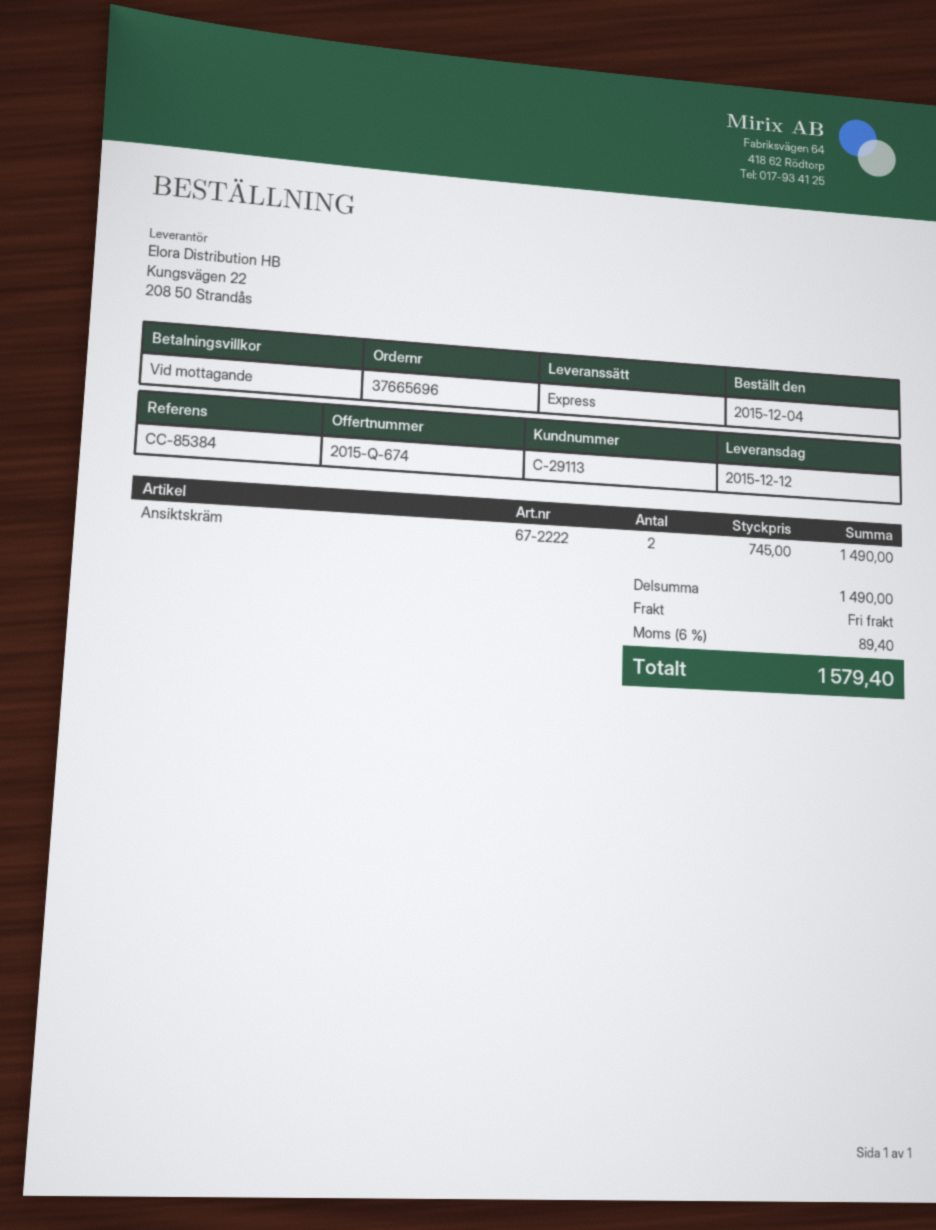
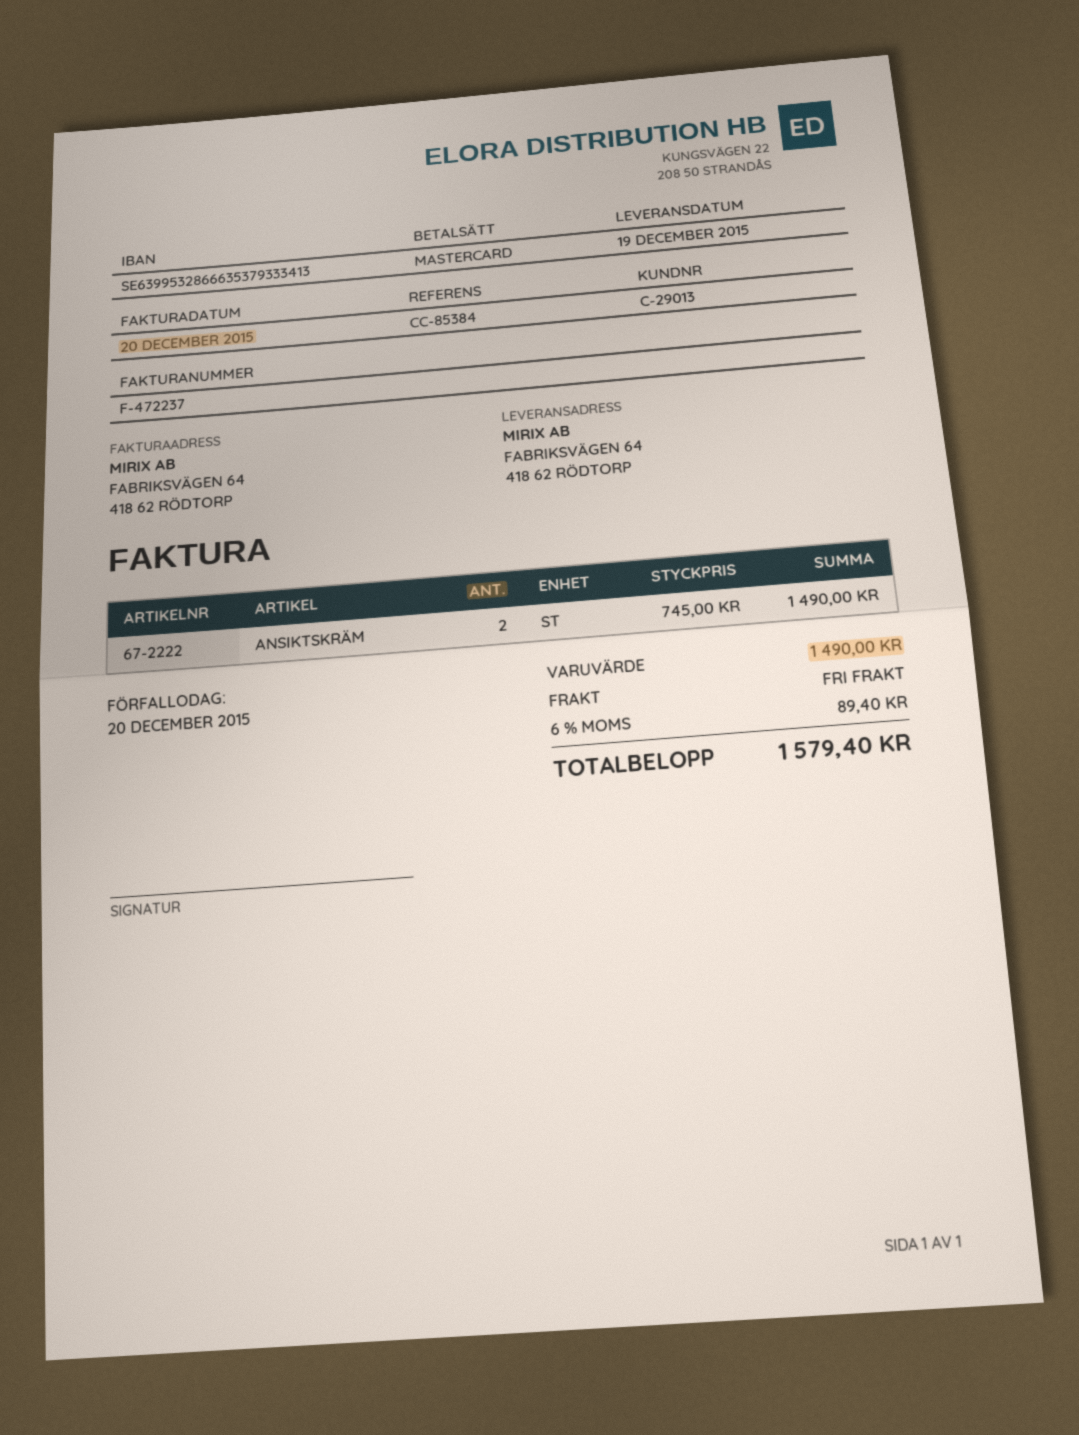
delivery date: 2015-12-12 -> 2015-12-19
customer number: C-29113 -> C-29013

